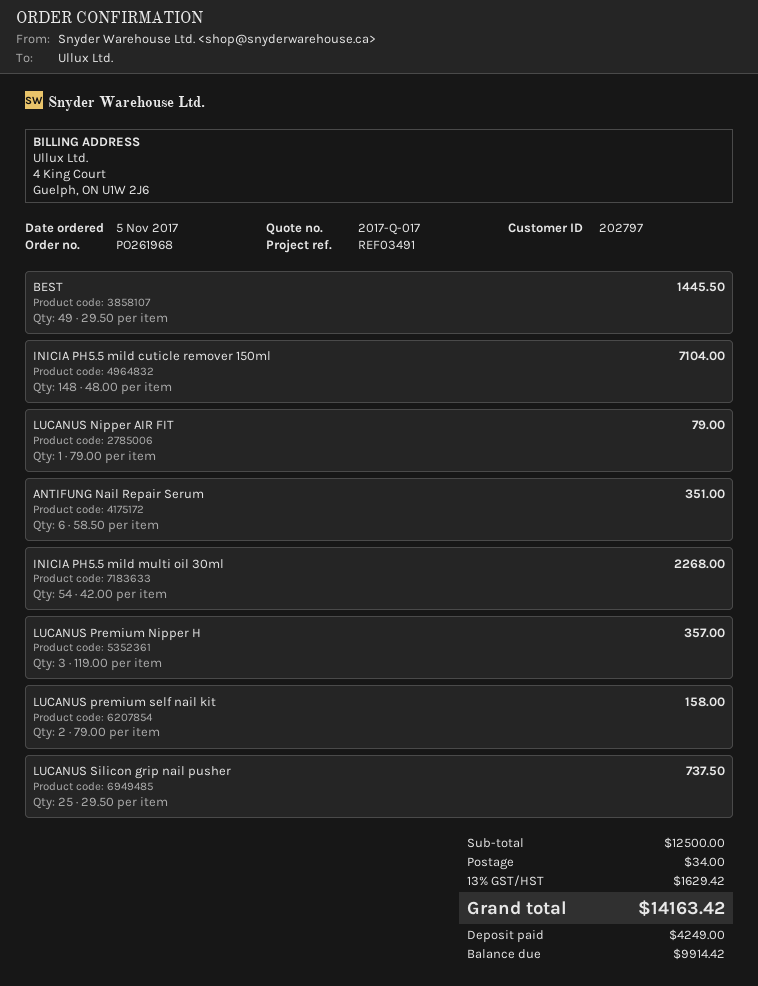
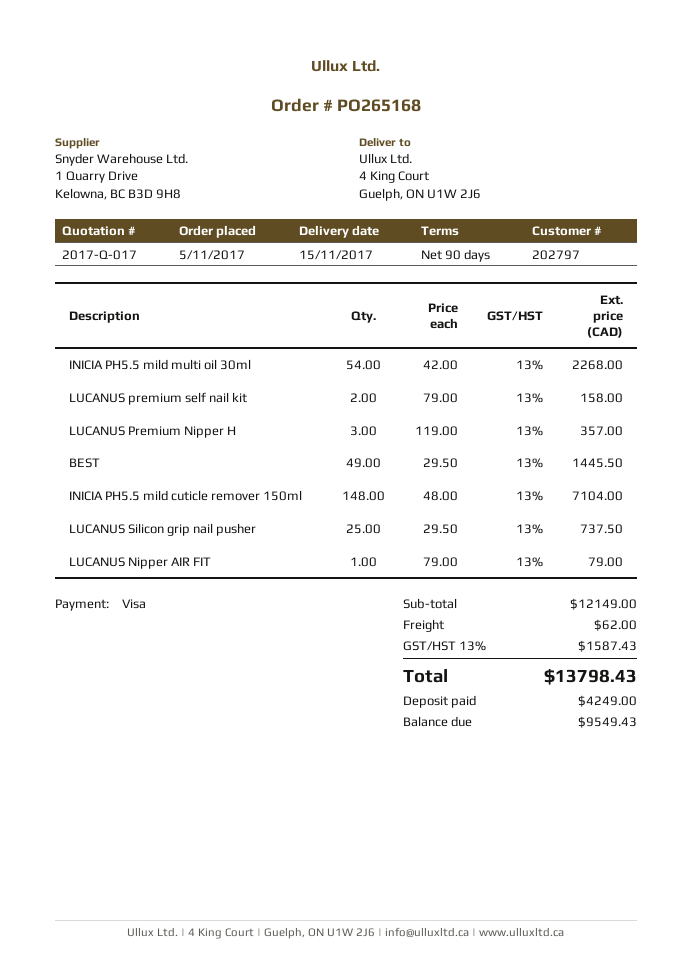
order number: PO261968 -> PO265168
ANTIFUNG Nail Repair Serum: 6 x 58.50 = 351.00 -> none
subtotal: 12500.00 -> 12149.00
shipping: 34.00 -> 62.00
tax: 13% = 1629.42 -> 13% = 1587.43
total: 14163.42 -> 13798.43
balance: 9914.42 -> 9549.43

